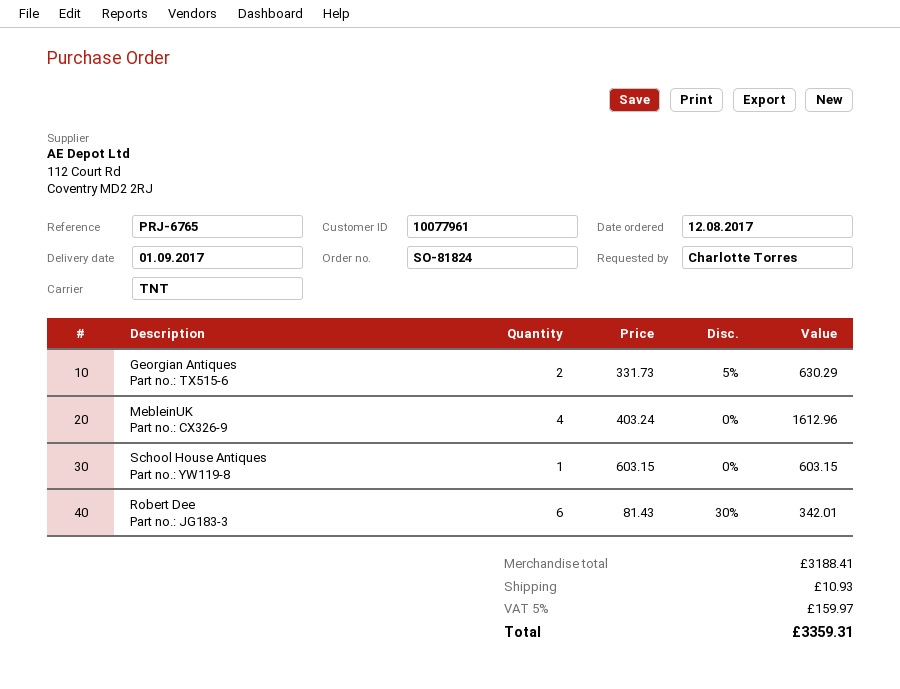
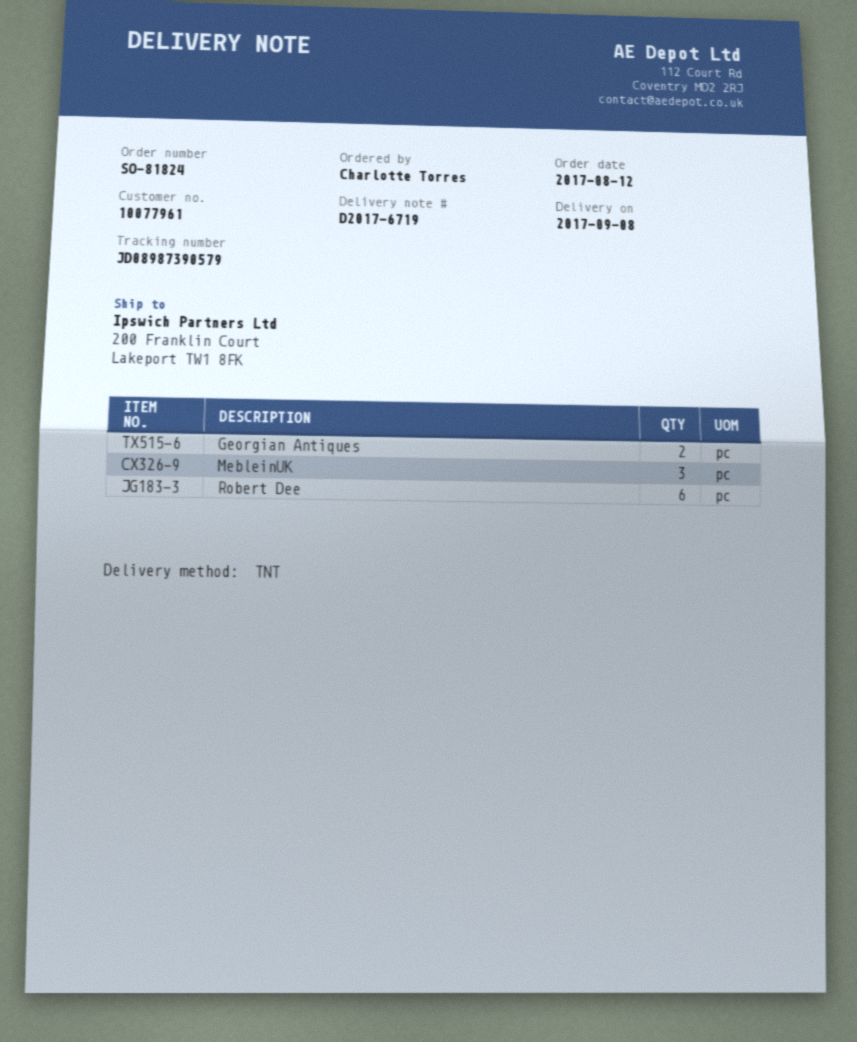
delivery date: 2017-09-01 -> 2017-09-08
MebleinUK: 4 -> 3
School House Antiques: 1 -> none

